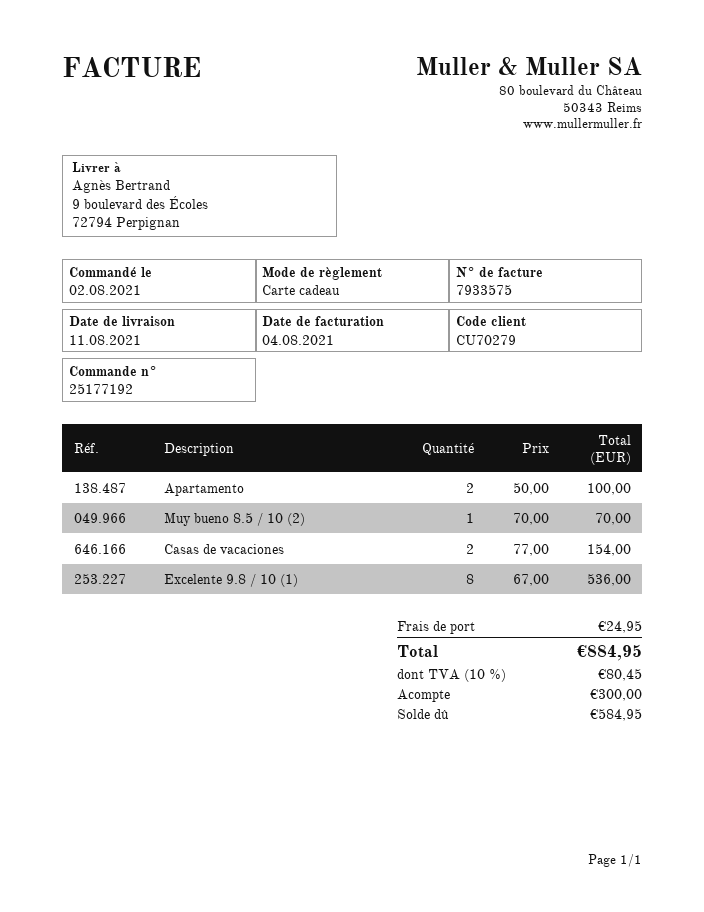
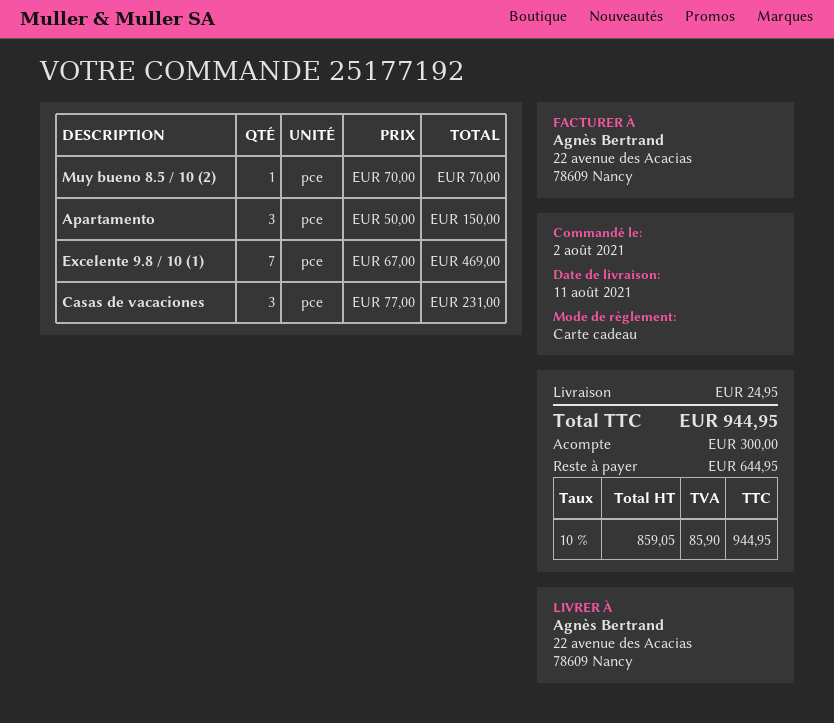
ship to: 9 boulevard des Écoles, 72794 Perpignan -> 22 avenue des Acacias, 78609 Nancy
Apartamento: 2 x 50.00 = 100.00 -> 3 x 50.00 = 150.00
Casas de vacaciones: 2 x 77.00 = 154.00 -> 3 x 77.00 = 231.00
Excelente 9.8 / 10 (1): 8 x 67.00 = 536.00 -> 7 x 67.00 = 469.00
tax: 10% = 80.45 -> 10% = 85.90
total: 884.95 -> 944.95
balance: 584.95 -> 644.95

